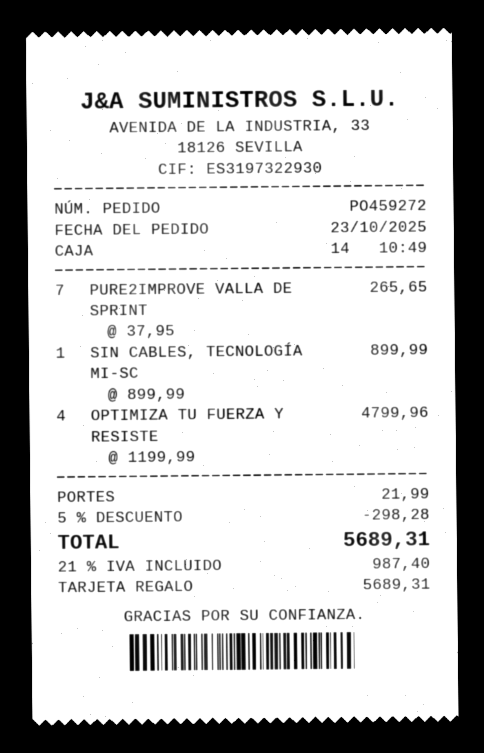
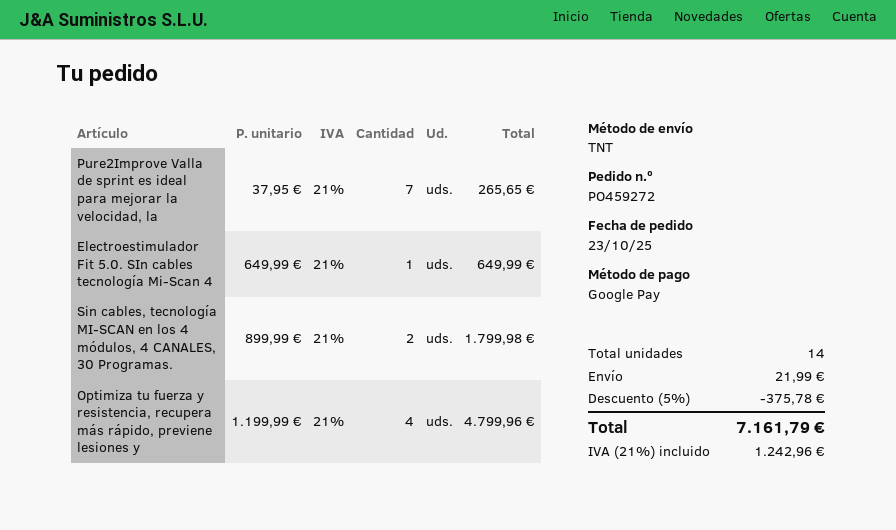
payment method: gift card -> Google Pay
SIN CABLES, TECNOLOGÍA MI-SC: 1 x 899.99 = 899.99 -> 2 x 899.99 = 1799.98
Electroestimulador Fit 5.0. SIn cables tecnología Mi-Scan 4: none -> 1 x 649.99 = 649.99
discount: 5% = 298.28 -> 5% = 375.78
tax: 21% = 987.40 -> 21% = 1242.96
total: 5689.31 -> 7161.79

